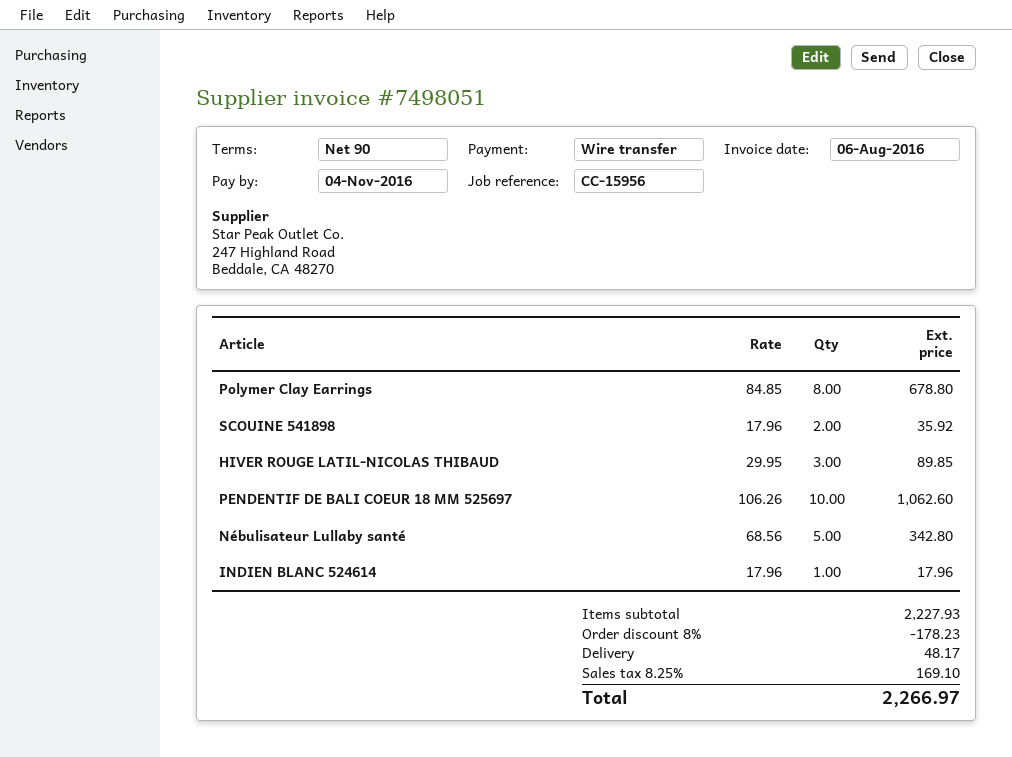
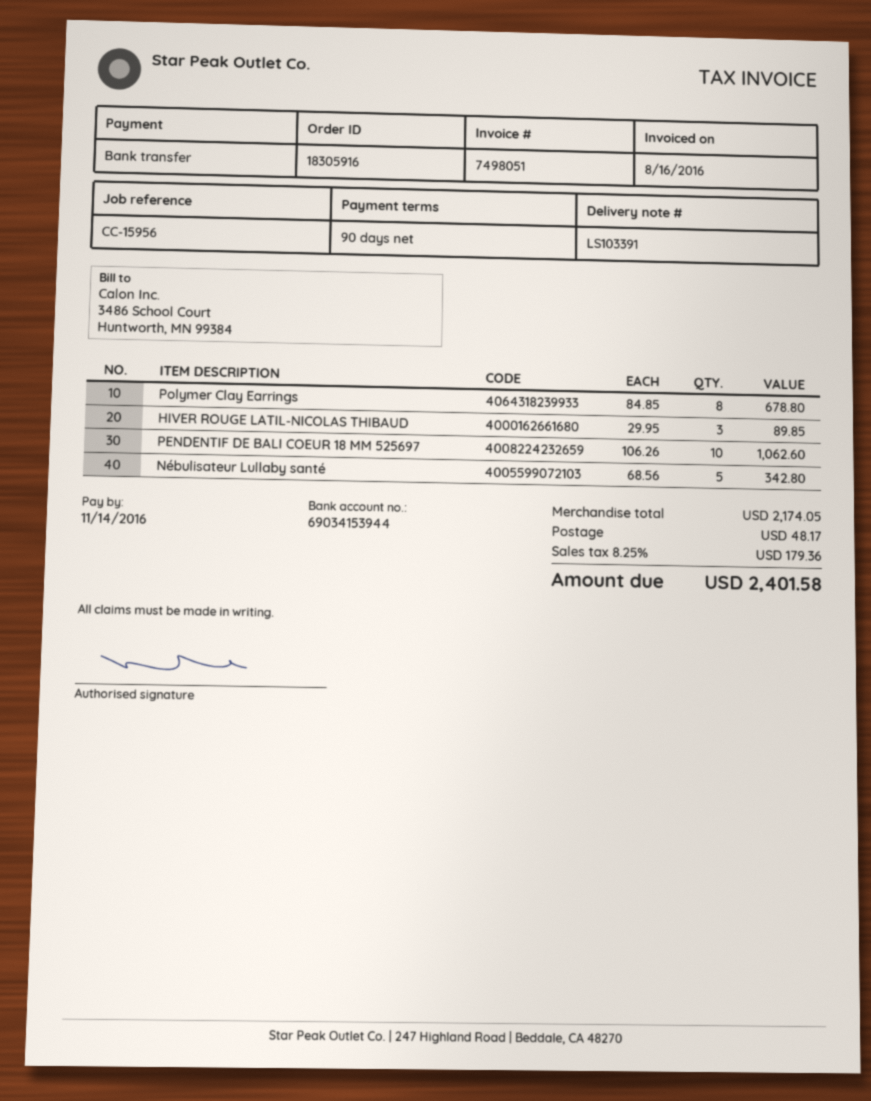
invoice date: 2016-08-06 -> 2016-08-16
due date: 2016-11-04 -> 2016-11-14
SCOUINE 541898: 2 x 17.96 = 35.92 -> none
INDIEN BLANC 524614: 1 x 17.96 = 17.96 -> none
subtotal: 2227.93 -> 2174.05
discount: 8% = 178.23 -> none
tax: 8.25% = 169.10 -> 8.25% = 179.36
total: 2266.97 -> 2401.58

